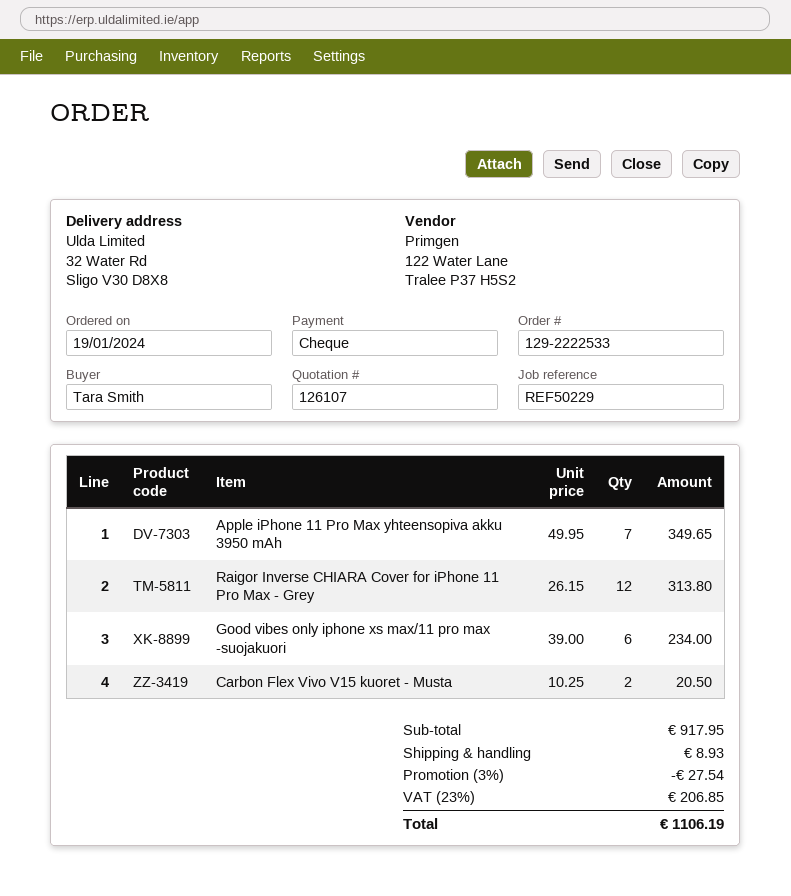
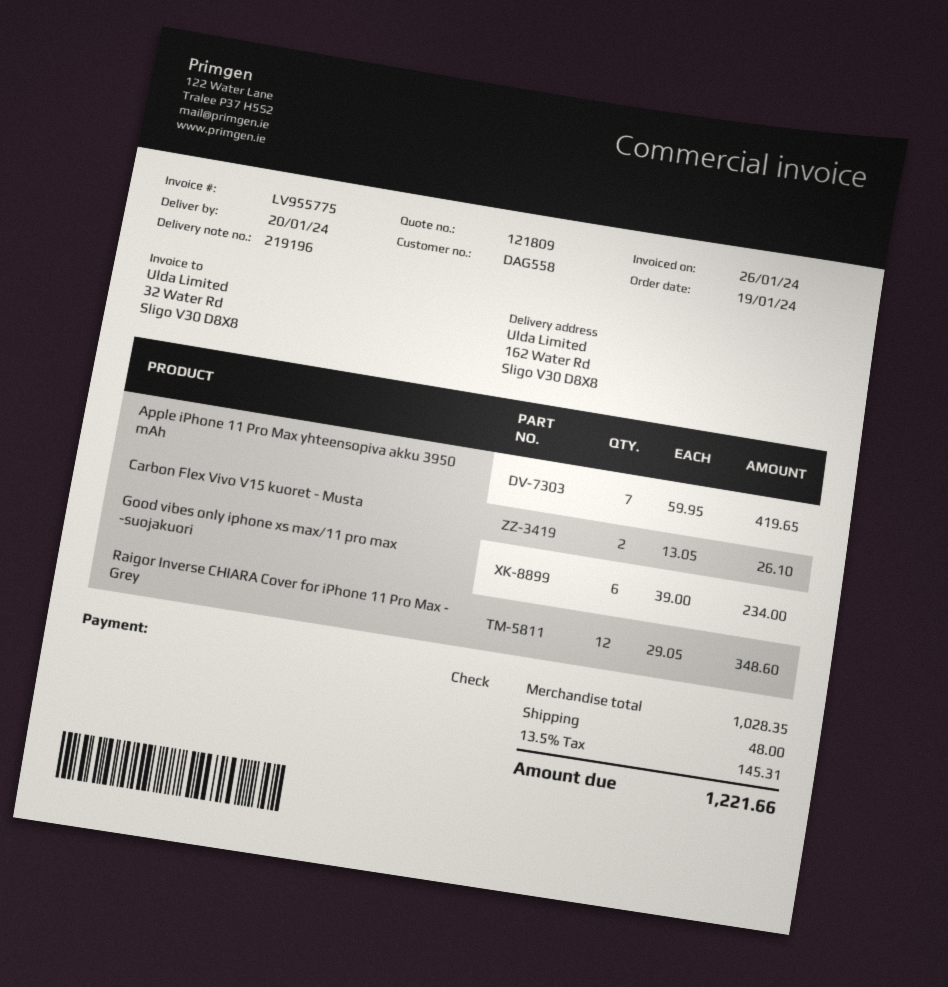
quote number: 126107 -> 121809
ship to: 32 Water Rd, Sligo V30 D8X8 -> 162 Water Rd, Sligo V30 D8X8
Apple iPhone 11 Pro Max yhteensopiva akku 3950 mAh: 7 x 49.95 = 349.65 -> 7 x 59.95 = 419.65
Raigor Inverse CHIARA Cover for iPhone 11 Pro Max - Grey: 12 x 26.15 = 313.80 -> 12 x 29.05 = 348.60
Carbon Flex Vivo V15 kuoret - Musta: 2 x 10.25 = 20.50 -> 2 x 13.05 = 26.10
subtotal: 917.95 -> 1028.35
discount: 3% = 27.54 -> none
shipping: 8.93 -> 48.00
tax: 23% = 206.85 -> 13.5% = 145.31
total: 1106.19 -> 1221.66

